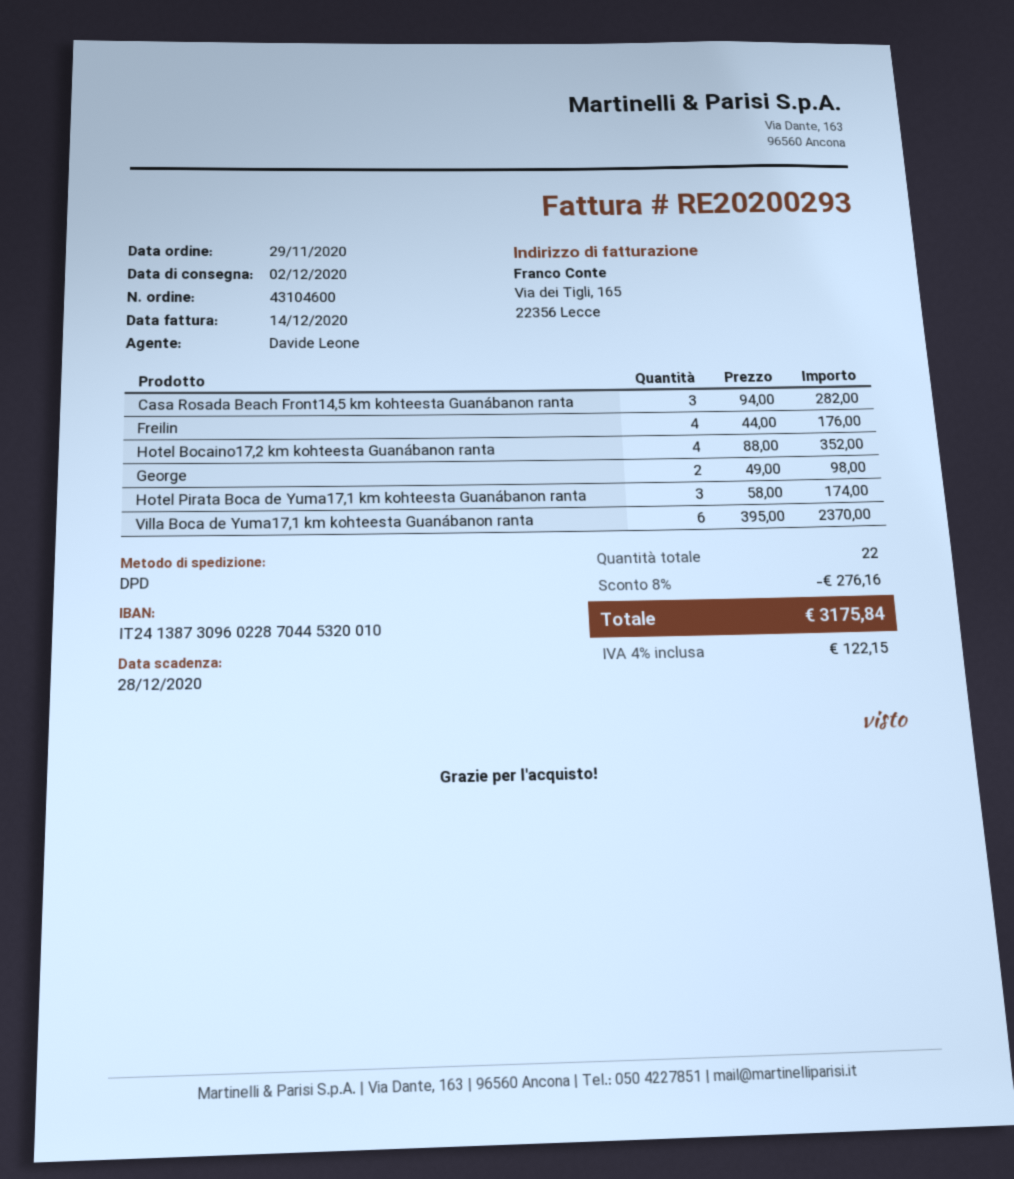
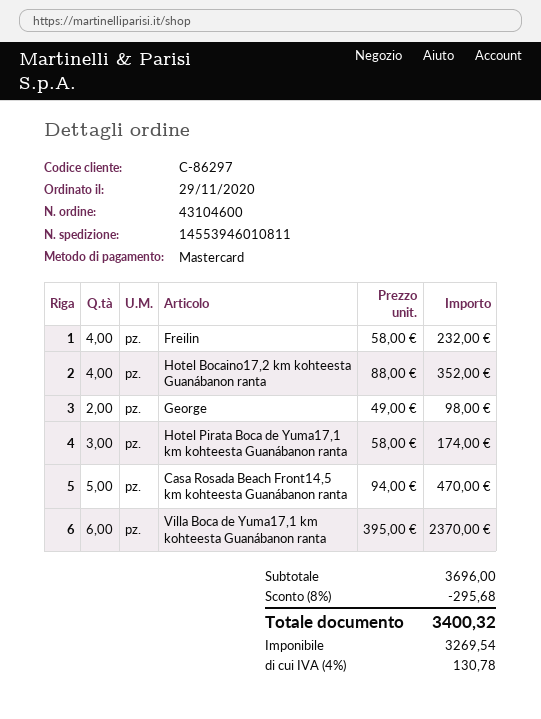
Casa Rosada Beach Front14,5 km kohteesta Guanábanon ranta: 3 x 94.00 = 282.00 -> 5 x 94.00 = 470.00
Freilin: 4 x 44.00 = 176.00 -> 4 x 58.00 = 232.00
discount: 8% = 276.16 -> 8% = 295.68
tax: 4% = 122.15 -> 4% = 130.78
total: 3175.84 -> 3400.32

